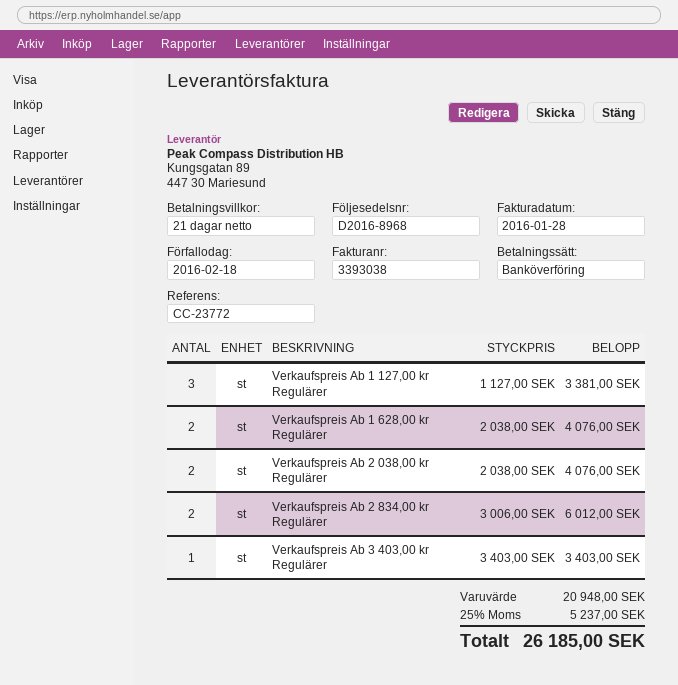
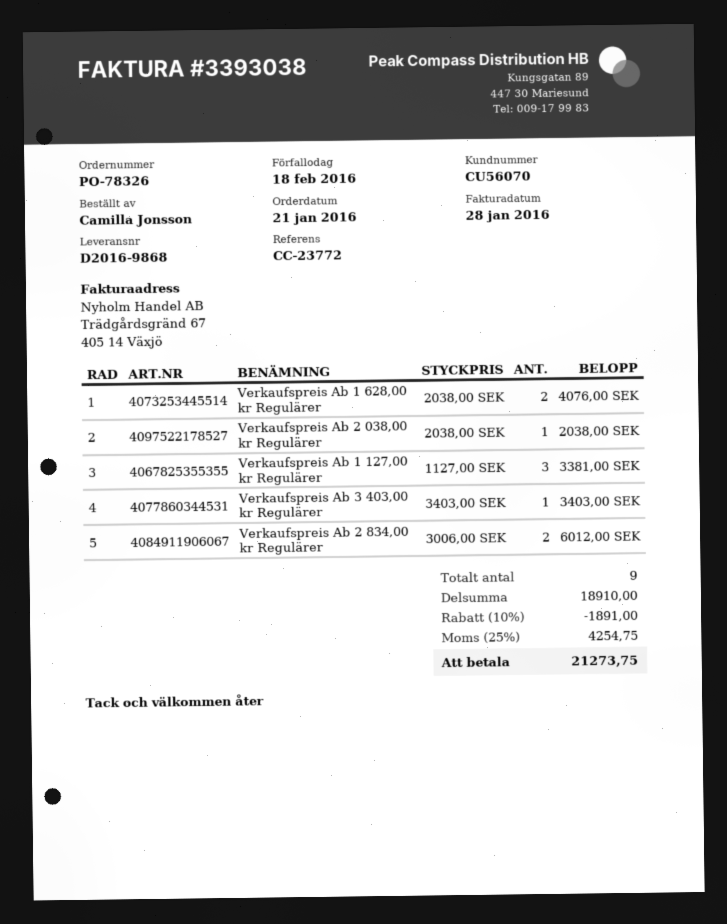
delivery note number: D2016-8968 -> D2016-9868
Verkaufspreis Ab 2 038,00 kr Regulärer: 2 x 2038.00 = 4076.00 -> 1 x 2038.00 = 2038.00
subtotal: 20948.00 -> 18910.00
discount: none -> 10% = 1891.00
tax: 25% = 5237.00 -> 25% = 4254.75
total: 26185.00 -> 21273.75

